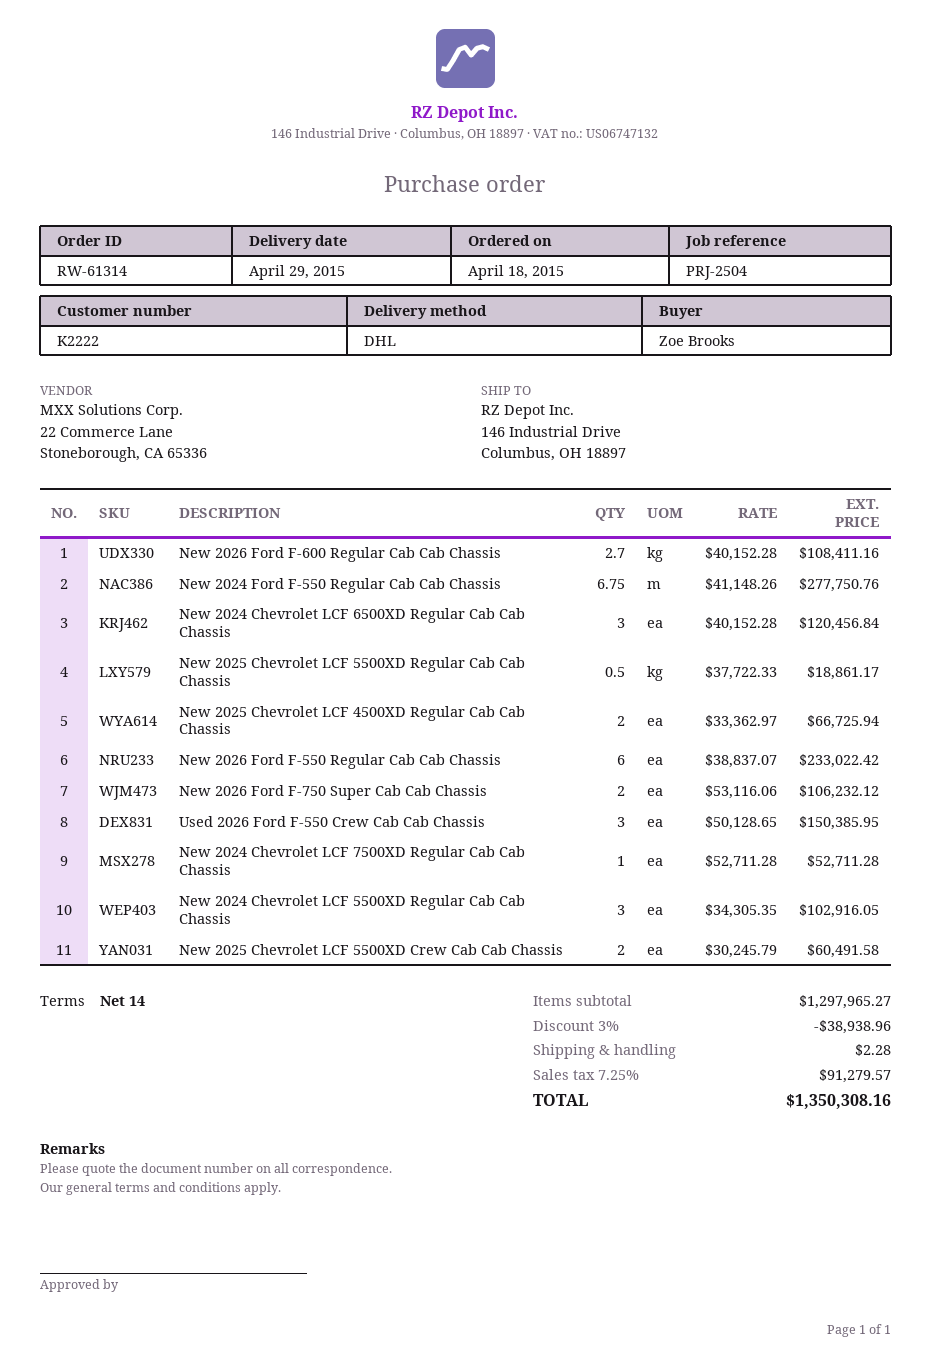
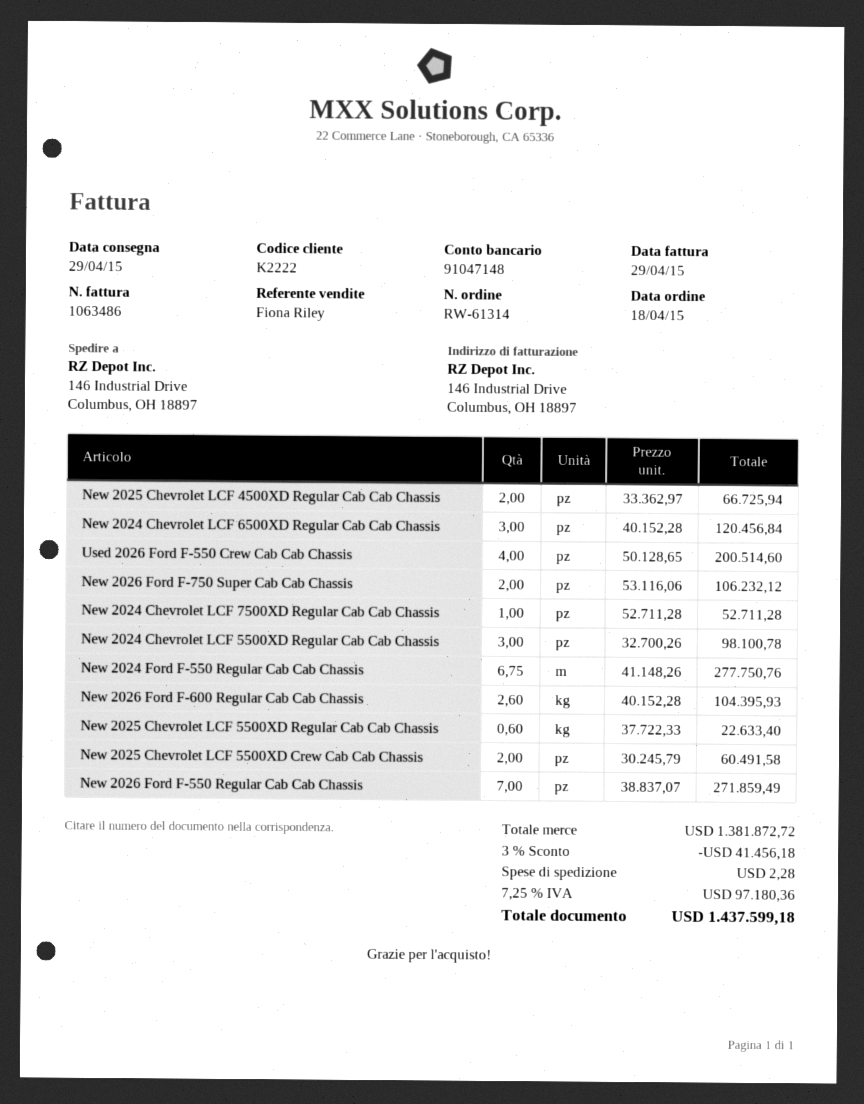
New 2026 Ford F-600 Regular Cab Cab Chassis: 2.7 x 40152.28 = 108411.16 -> 2.6 x 40152.28 = 104395.93
New 2025 Chevrolet LCF 5500XD Regular Cab Cab Chassis: 0.5 x 37722.33 = 18861.17 -> 0.6 x 37722.33 = 22633.40
New 2026 Ford F-550 Regular Cab Cab Chassis: 6 x 38837.07 = 233022.42 -> 7 x 38837.07 = 271859.49
Used 2026 Ford F-550 Crew Cab Cab Chassis: 3 x 50128.65 = 150385.95 -> 4 x 50128.65 = 200514.60
New 2024 Chevrolet LCF 5500XD Regular Cab Cab Chassis: 3 x 34305.35 = 102916.05 -> 3 x 32700.26 = 98100.78
subtotal: 1297965.27 -> 1381872.72
discount: 3% = 38938.96 -> 3% = 41456.18
tax: 7.25% = 91279.57 -> 7.25% = 97180.36
total: 1350308.16 -> 1437599.18

